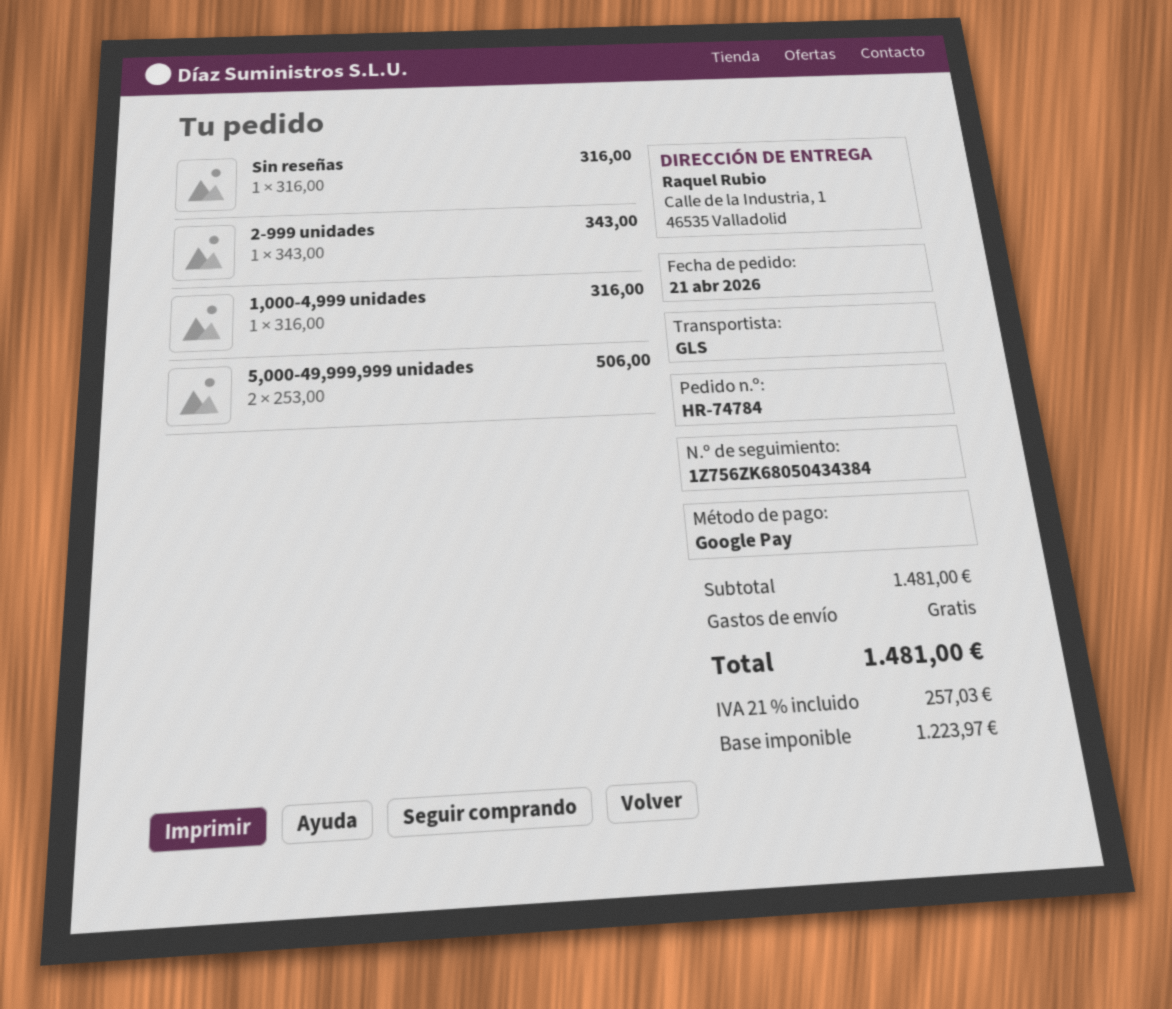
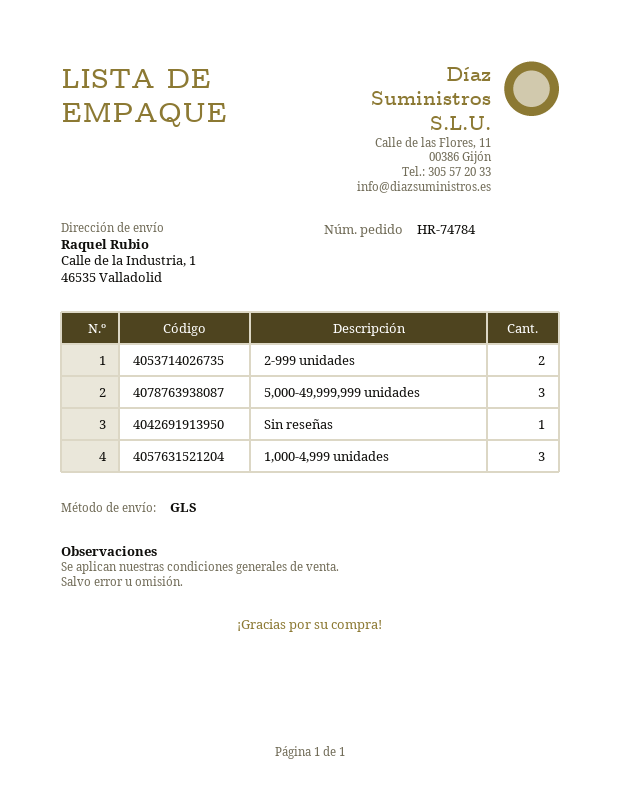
2-999 unidades: 1 -> 2
1,000-4,999 unidades: 1 -> 3
5,000-49,999,999 unidades: 2 -> 3

